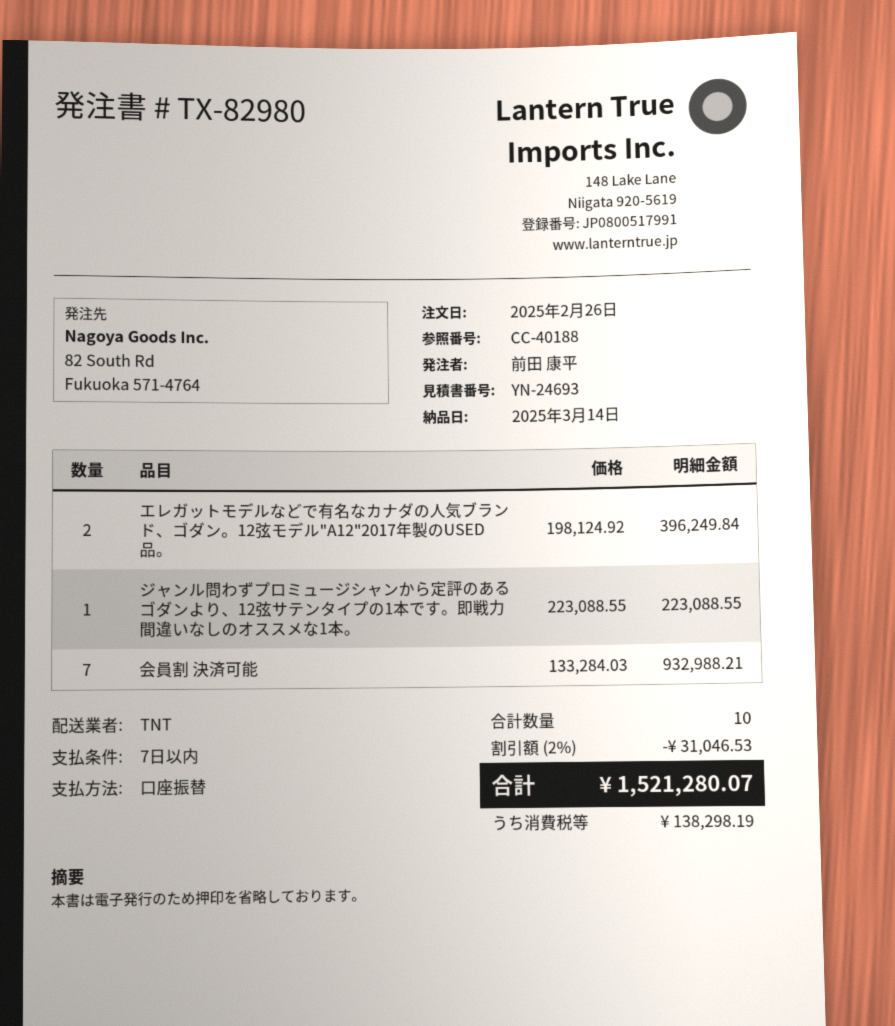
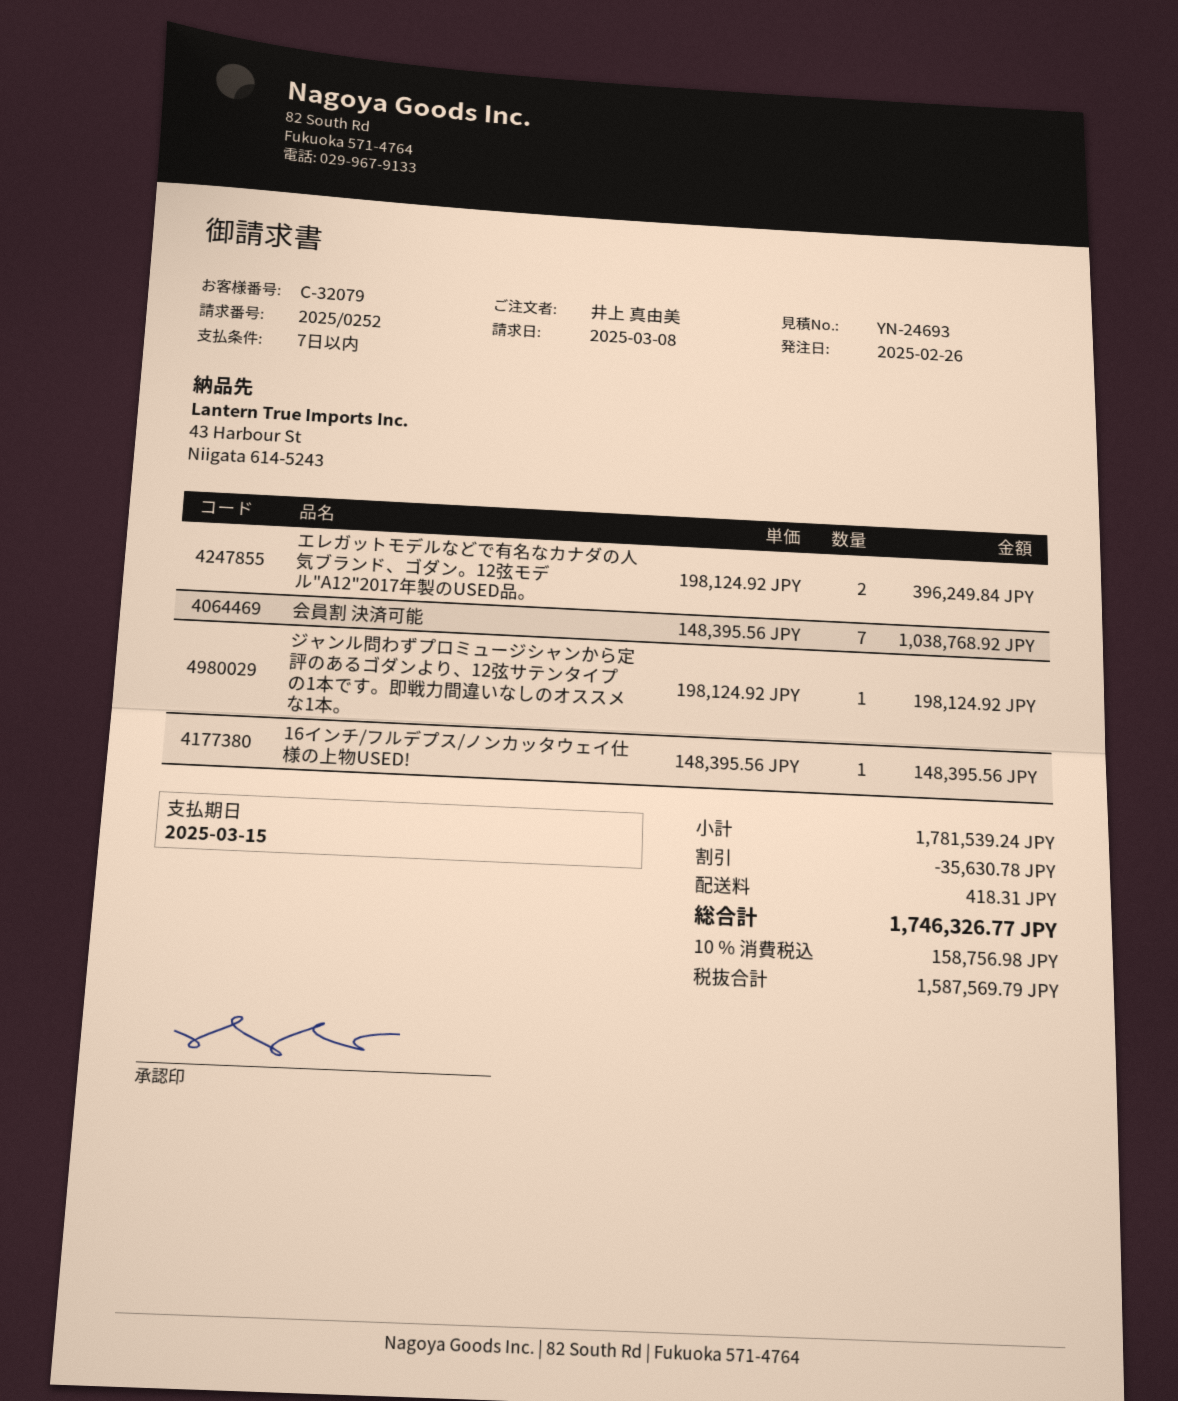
ordered by: 前田 康平 -> 井上 真由美
ジャンル問わずプロミュージシャンから定評のあるゴダンより、12弦サテンタイプの1本です。即戦力間違いなしのオススメな1本。: 1 x 223088.55 = 223088.55 -> 1 x 198124.92 = 198124.92
会員割 決済可能: 7 x 133284.03 = 932988.21 -> 7 x 148395.56 = 1038768.92
16インチ/フルデプス/ノンカッタウェイ仕様の上物USED!: none -> 1 x 148395.56 = 148395.56
discount: 31046.53 -> 35630.78
shipping: none -> 418.31
tax: 138298.19 -> 158756.98
total: 1521280.07 -> 1746326.77

